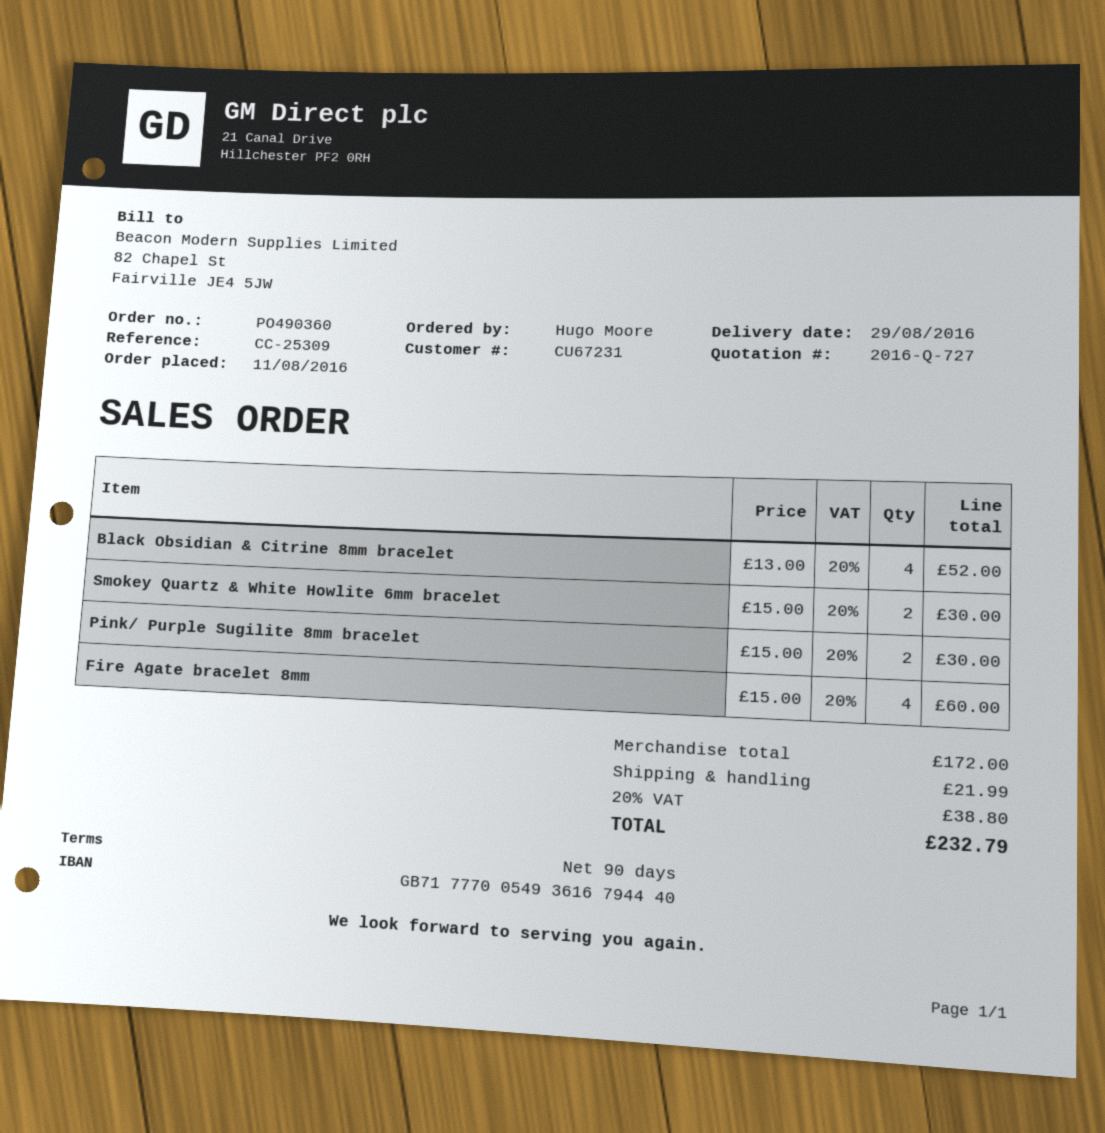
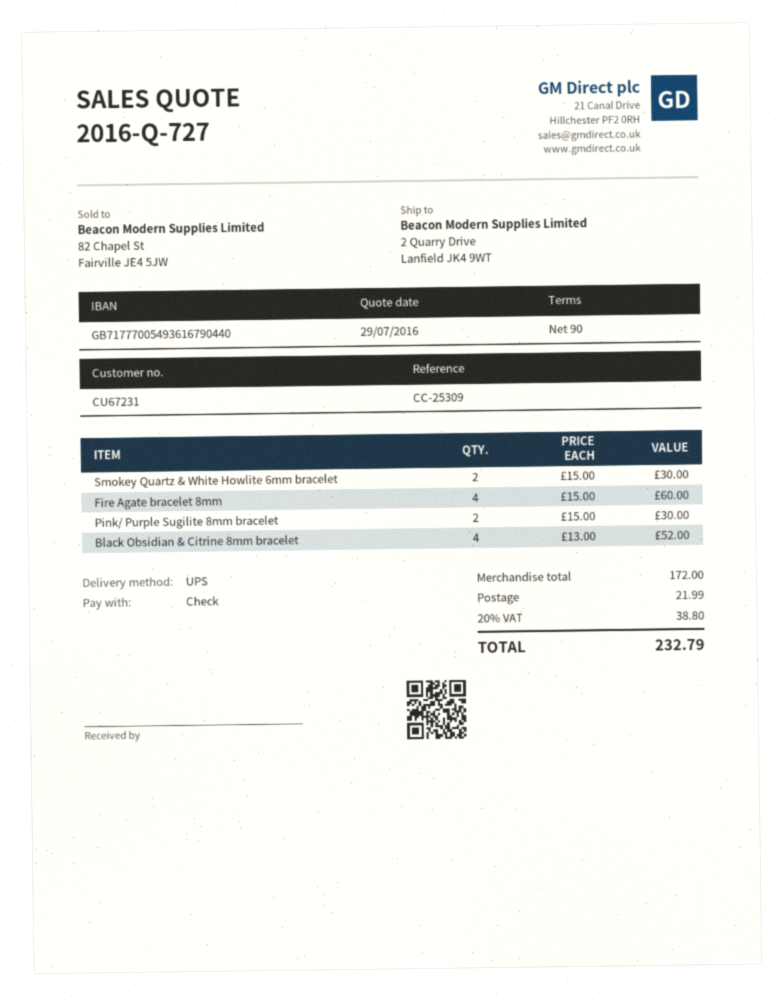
bank account: GB71777005493616794440 -> GB71777005493616790440

